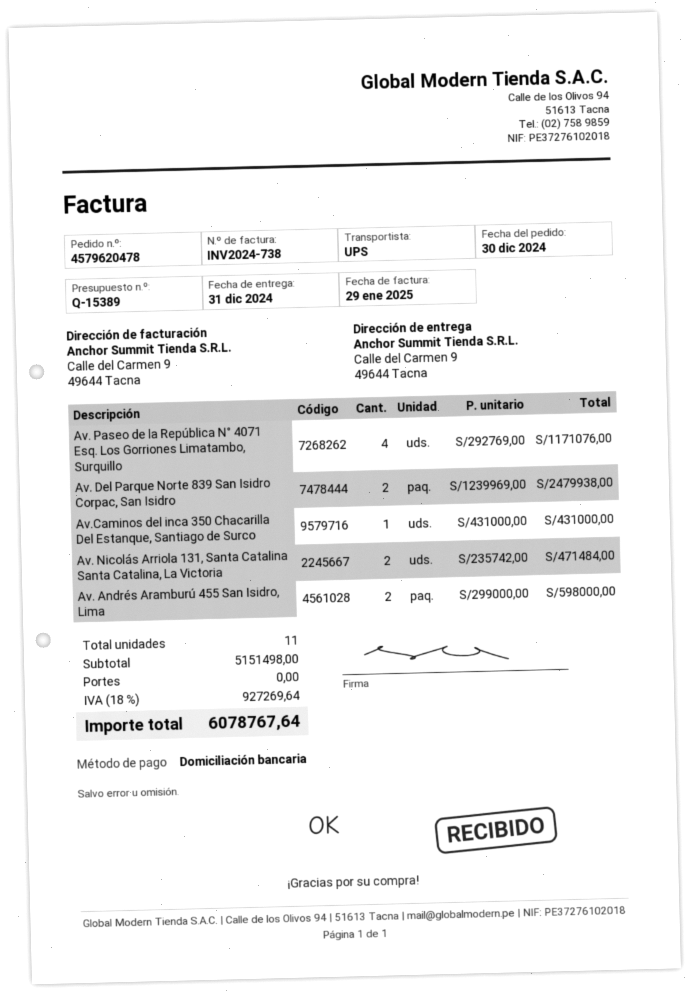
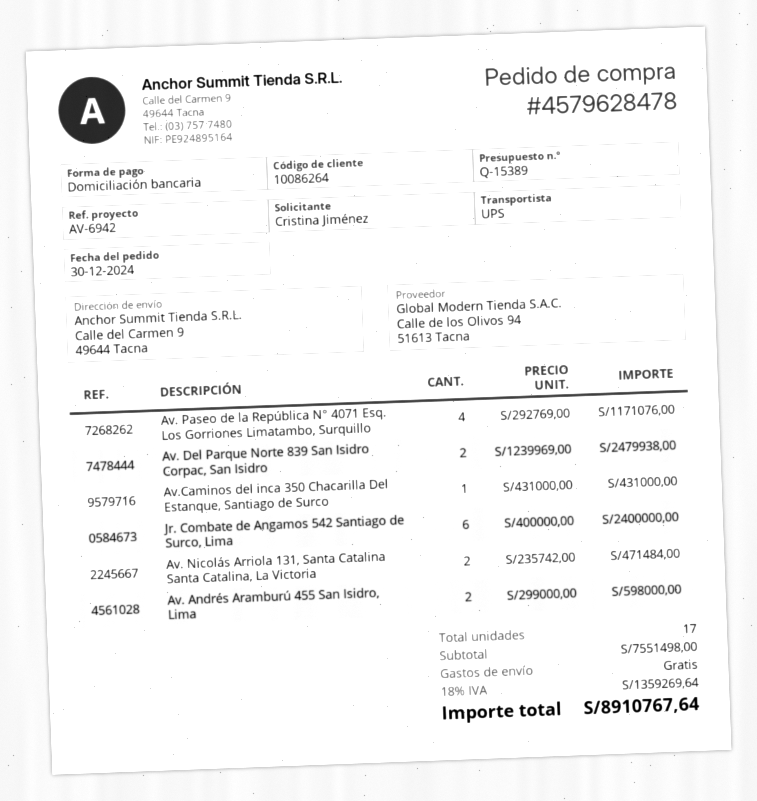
order number: 4579620478 -> 4579628478
Jr. Combate de Angamos 542 Santiago de Surco, Lima: none -> 6 x 400000.00 = 2400000.00
total quantity: 11 -> 17
subtotal: 5151498.00 -> 7551498.00
tax: 18% = 927269.64 -> 18% = 1359269.64
total: 6078767.64 -> 8910767.64

